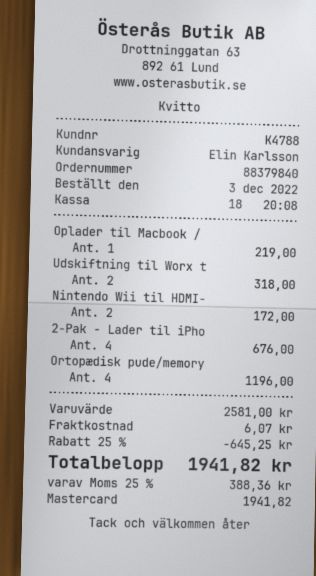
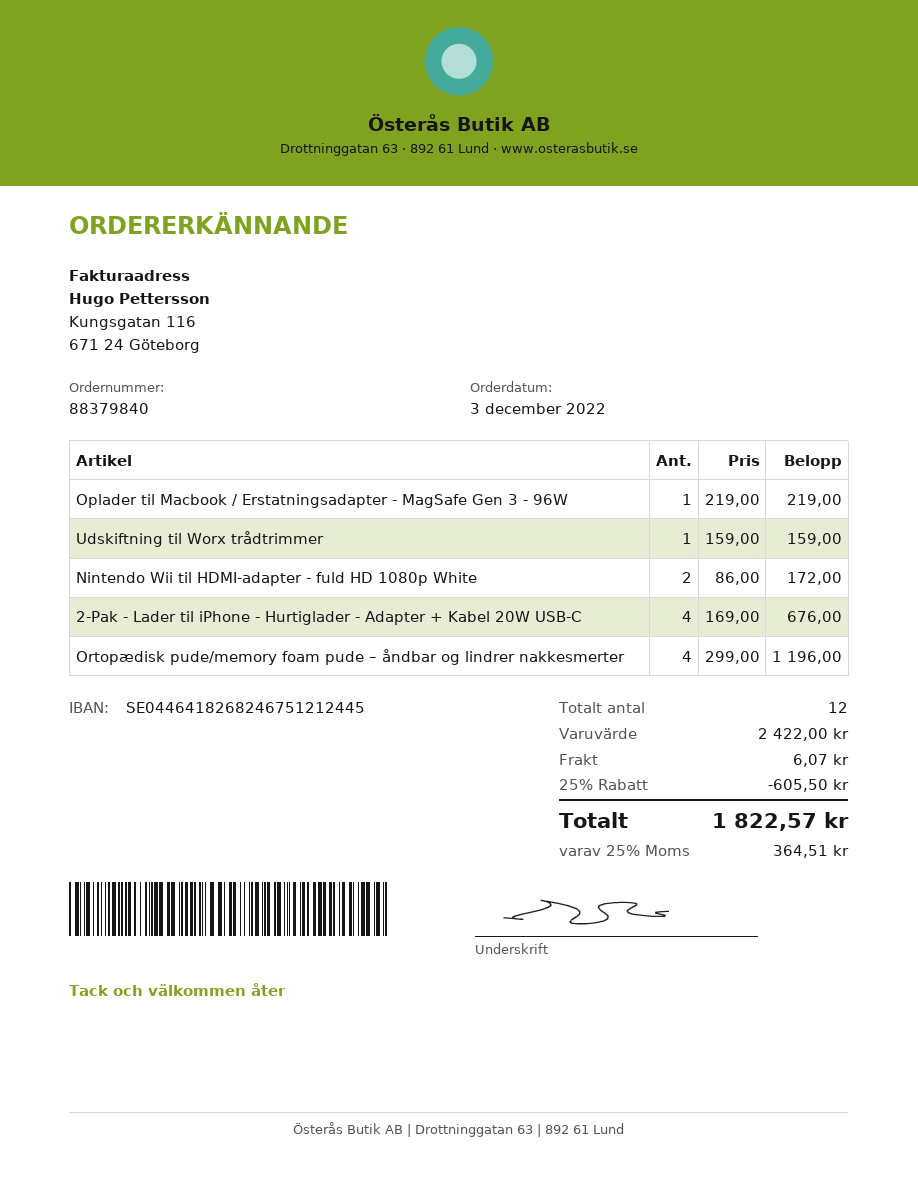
Udskiftning til Worx t: 2 for 318.00 -> 1 for 159.00
subtotal: 2581.00 -> 2422.00
discount: 25% = 645.25 -> 25% = 605.50
tax: 25% = 388.36 -> 25% = 364.51
total: 1941.82 -> 1822.57

